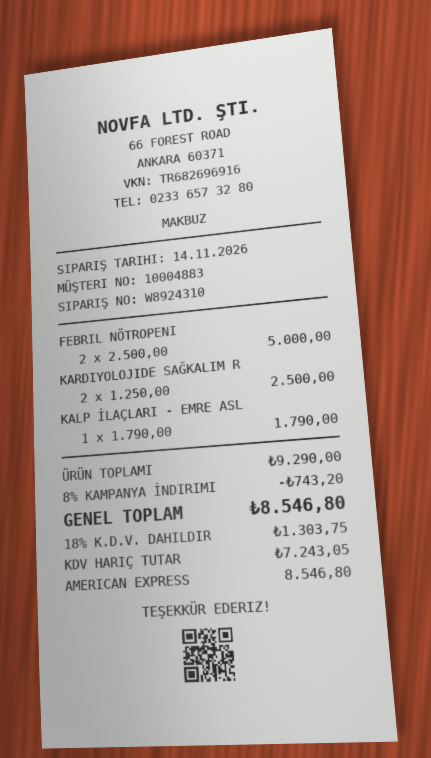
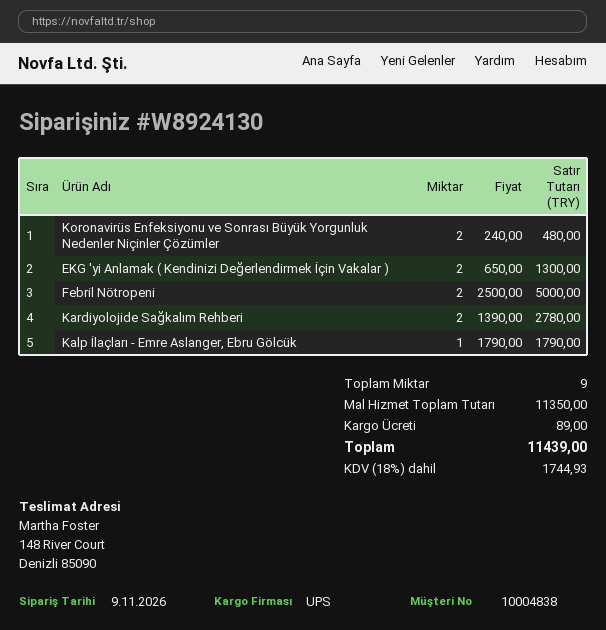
order number: W8924310 -> W8924130
order date: 2026-11-14 -> 2026-11-09
customer number: 10004883 -> 10004838
KARDIYOLOJIDE SAĞKALIM R: 2 x 1250.00 = 2500.00 -> 2 x 1390.00 = 2780.00
Koronavirüs Enfeksiyonu ve Sonrası Büyük Yorgunluk Nedenler Niçinler Çözümler: none -> 2 x 240.00 = 480.00
EKG 'yi Anlamak ( Kendinizi Değerlendirmek İçin Vakalar ): none -> 2 x 650.00 = 1300.00
subtotal: 9290.00 -> 11350.00
discount: 8% = 743.20 -> none
shipping: none -> 89.00
tax: 18% = 1303.75 -> 18% = 1744.93
total: 8546.80 -> 11439.00

